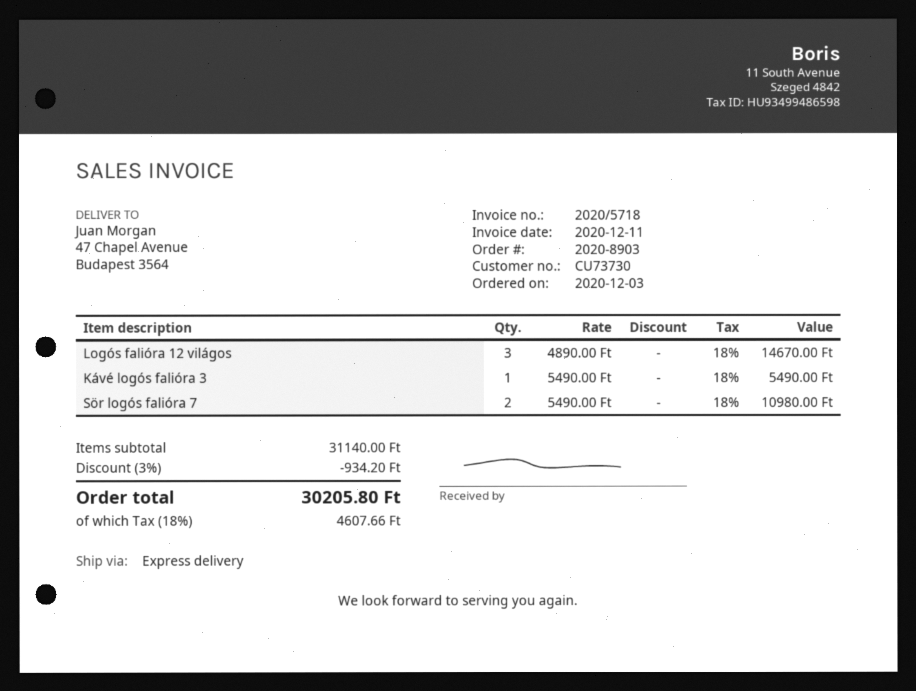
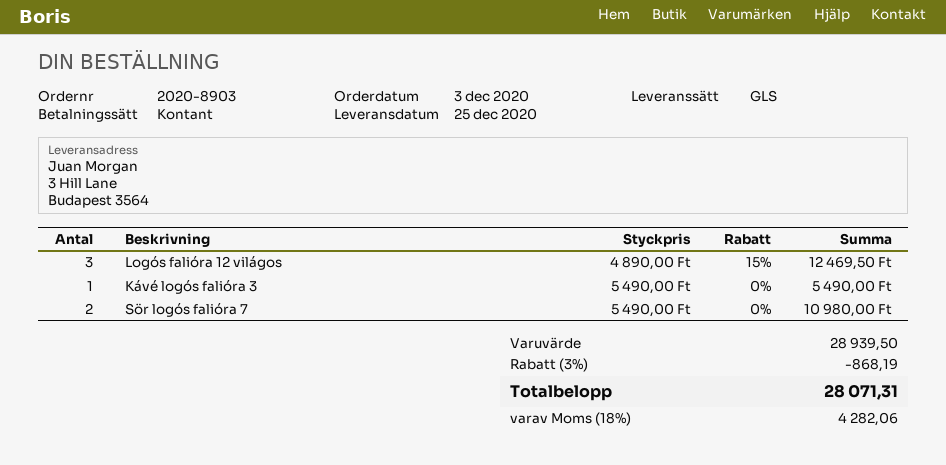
shipping method: express -> GLS
ship to: 47 Chapel Avenue, Budapest 3564 -> 3 Hill Lane, Budapest 3564
Logós falióra 12 világos: 3 x 4890.00 = 14670.00 -> 3 x 4890.00 - 15% = 12469.50
subtotal: 31140.00 -> 28939.50
discount: 3% = 934.20 -> 3% = 868.19
tax: 18% = 4607.66 -> 18% = 4282.06
total: 30205.80 -> 28071.31

